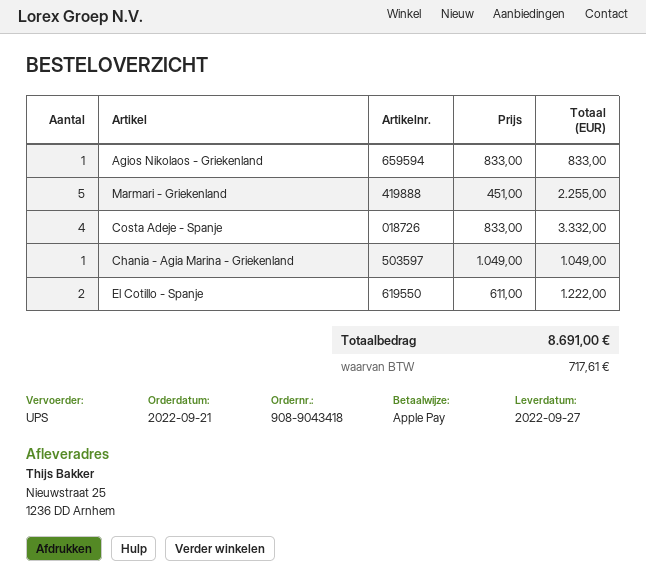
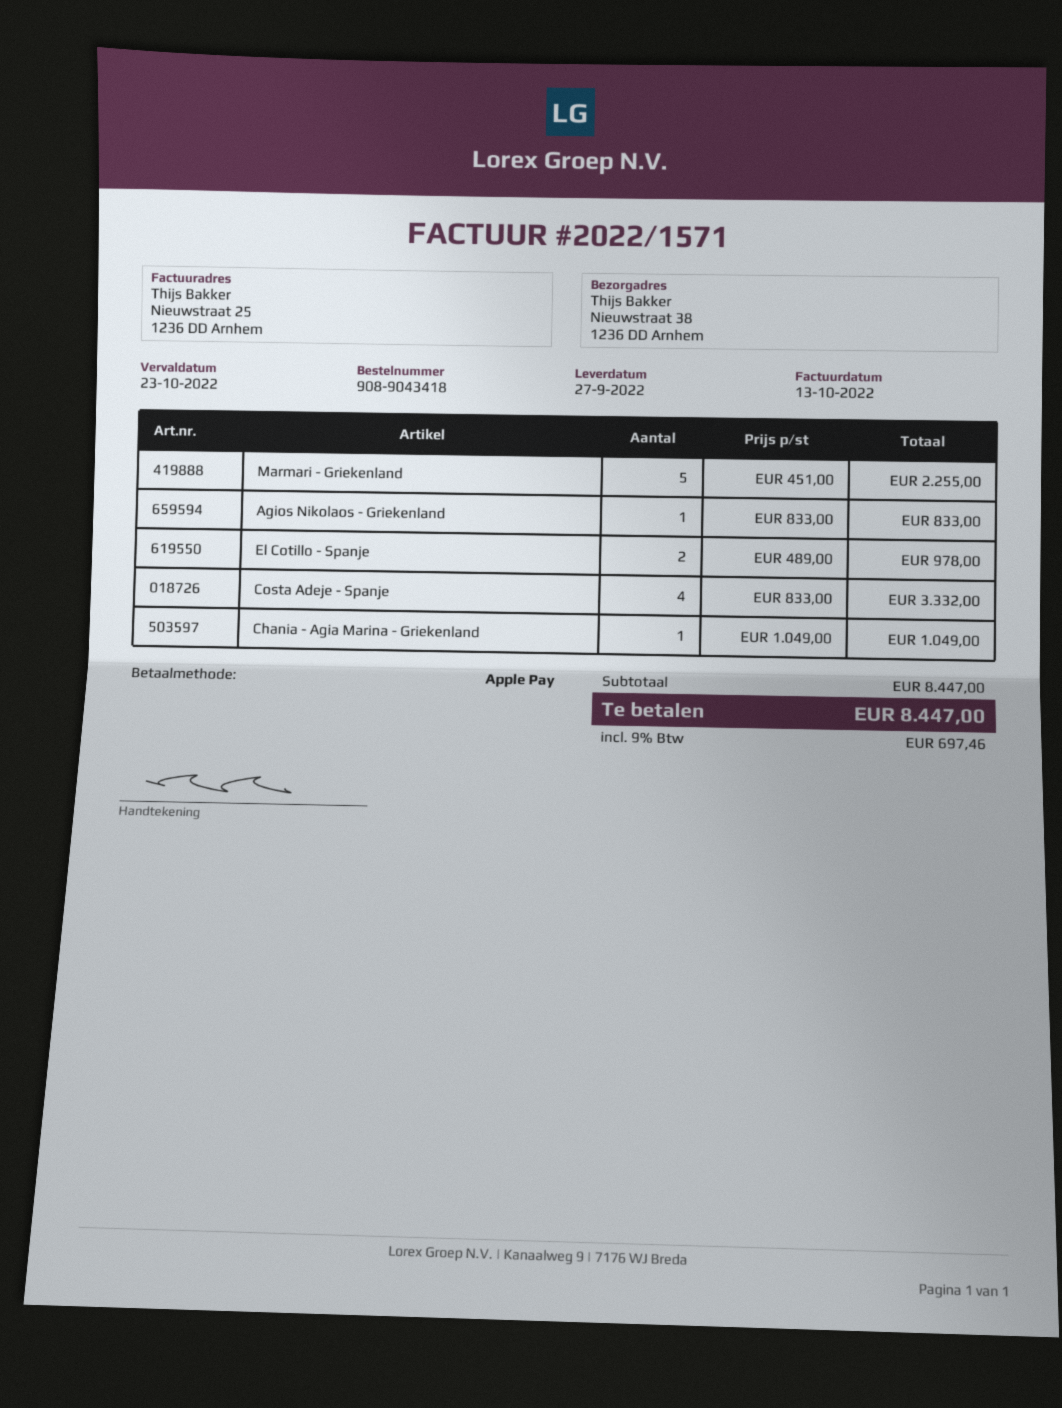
ship to: Nieuwstraat 25, 1236 DD Arnhem -> Nieuwstraat 38, 1236 DD Arnhem
El Cotillo - Spanje: 2 x 611.00 = 1222.00 -> 2 x 489.00 = 978.00
tax: 717.61 -> 697.46
total: 8691.00 -> 8447.00

